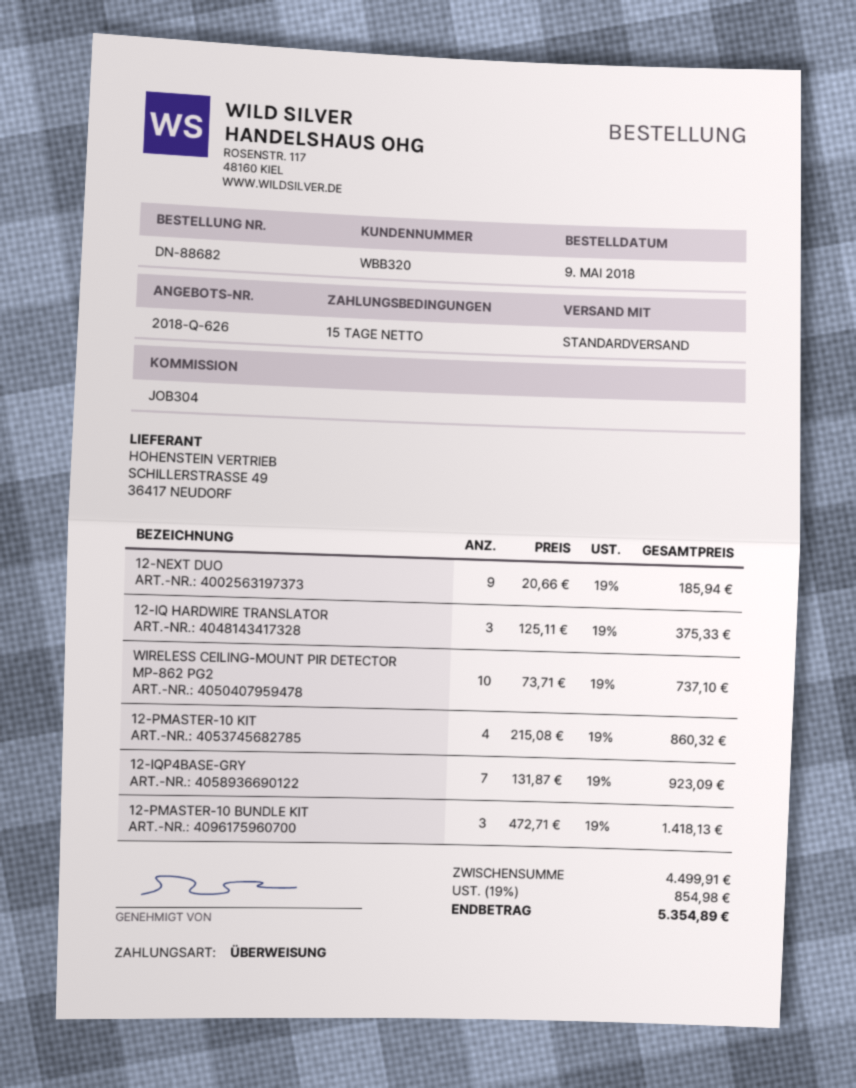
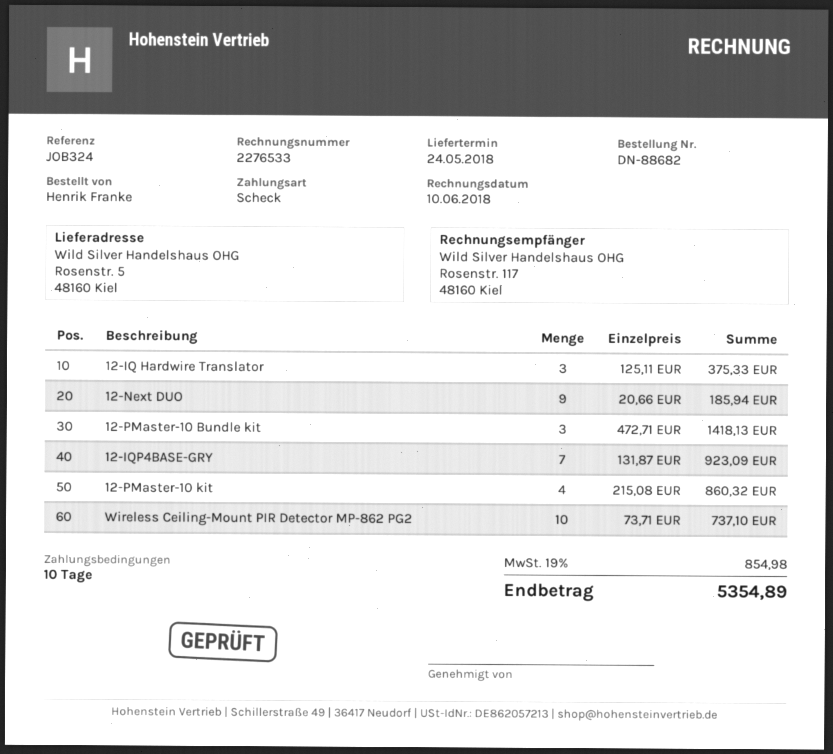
payment terms: 15 days -> 10 days
reference: JOB304 -> JOB324
payment method: bank transfer -> cheque

